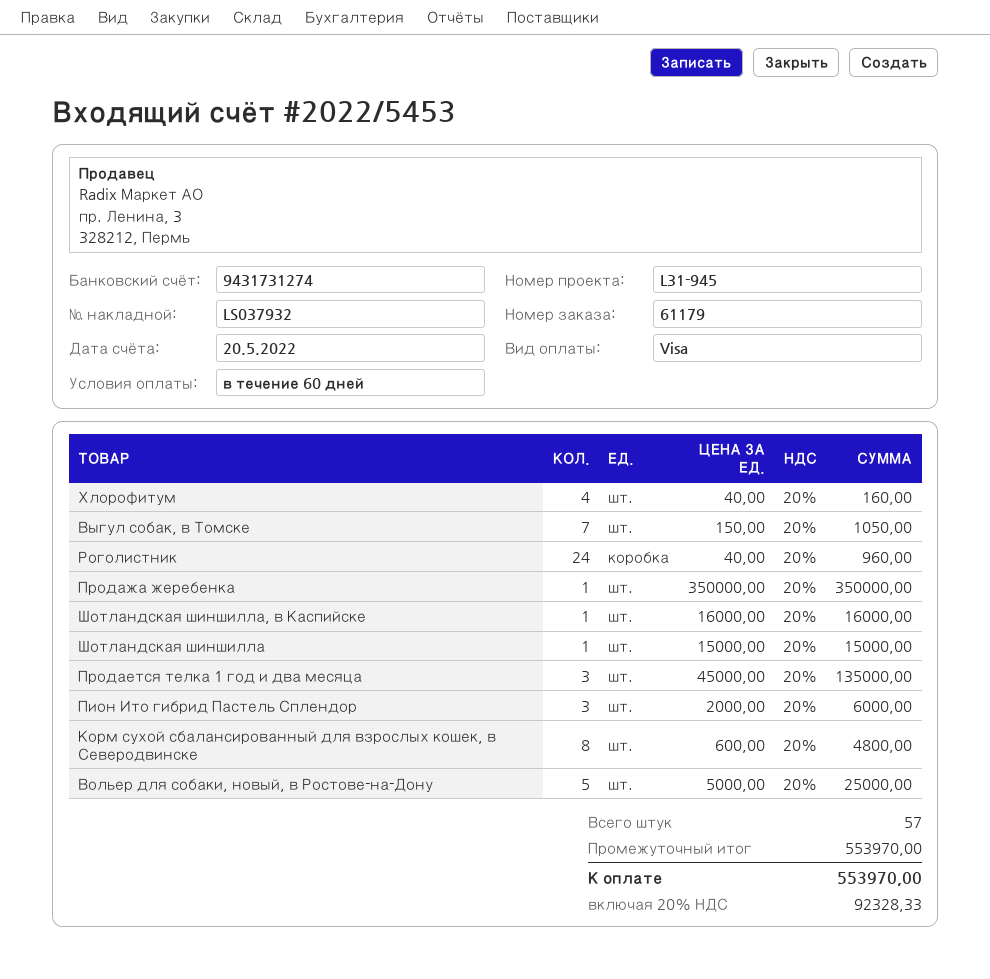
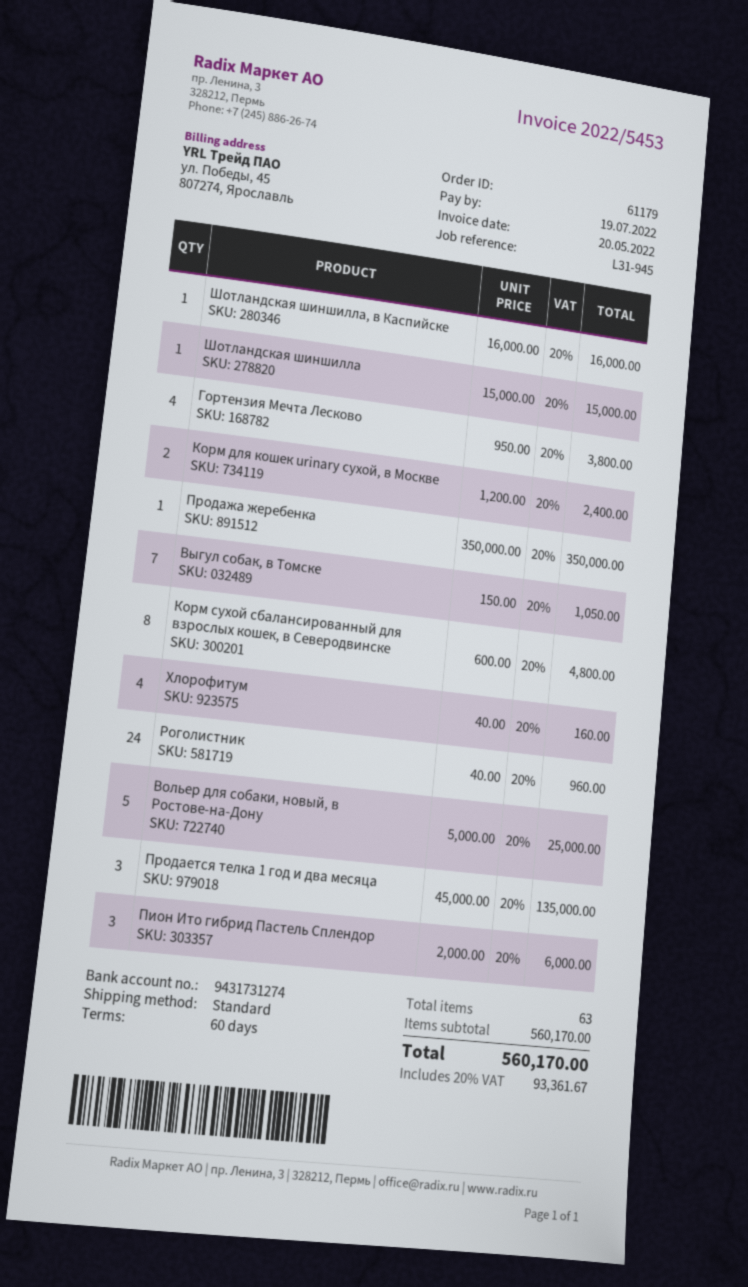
Гортензия Мечта Лесково: none -> 4 x 950.00 = 3800.00
Корм для кошек urinary сухой, в Москве: none -> 2 x 1200.00 = 2400.00
total quantity: 57 -> 63
subtotal: 553970.00 -> 560170.00
tax: 20% = 92328.33 -> 20% = 93361.67
total: 553970.00 -> 560170.00

